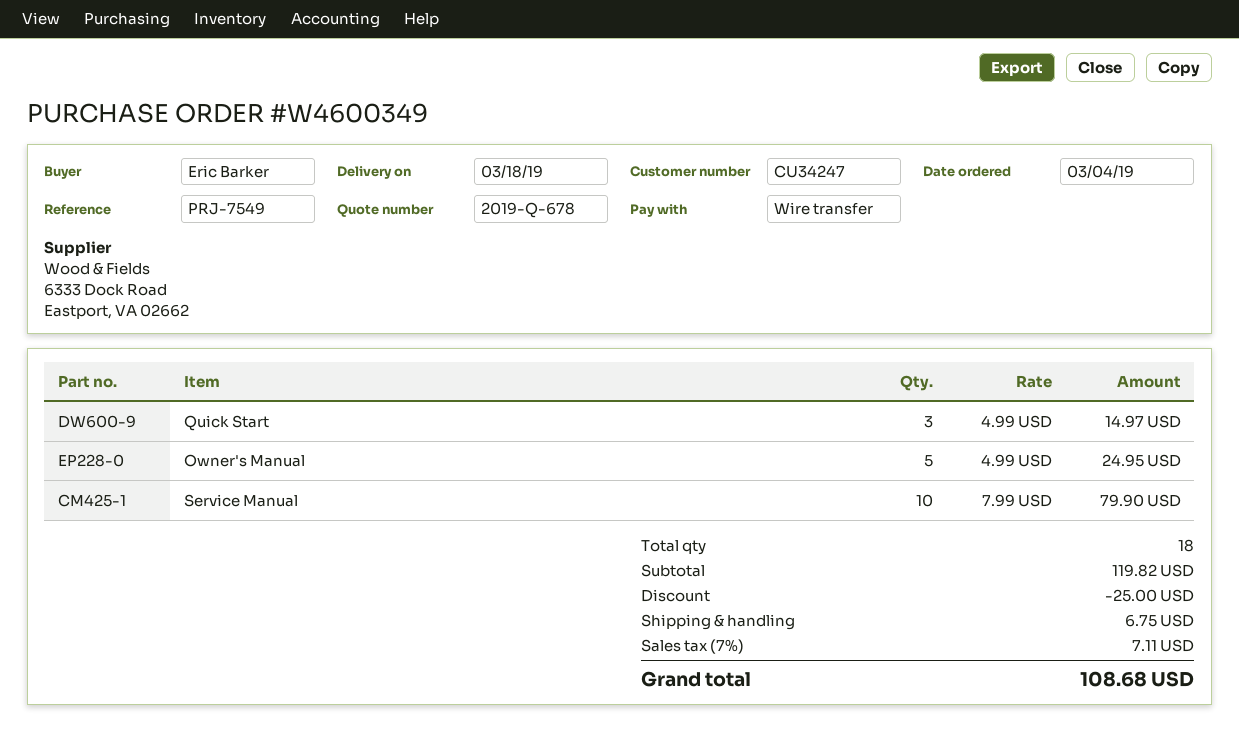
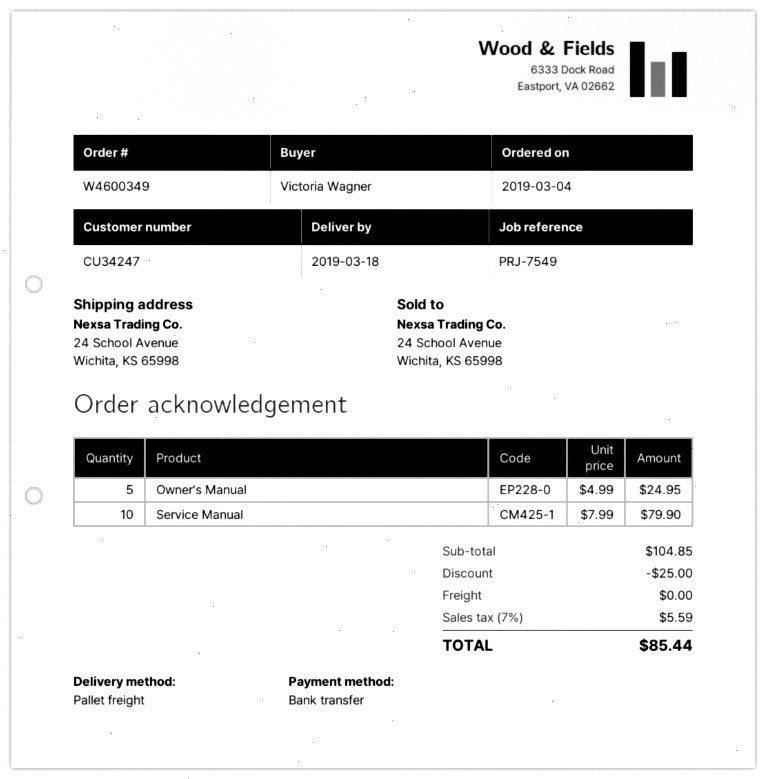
ordered by: Eric Barker -> Victoria Wagner
Quick Start: 3 x 4.99 = 14.97 -> none
subtotal: 119.82 -> 104.85
shipping: 6.75 -> 0.00
tax: 7% = 7.11 -> 7% = 5.59
total: 108.68 -> 85.44

